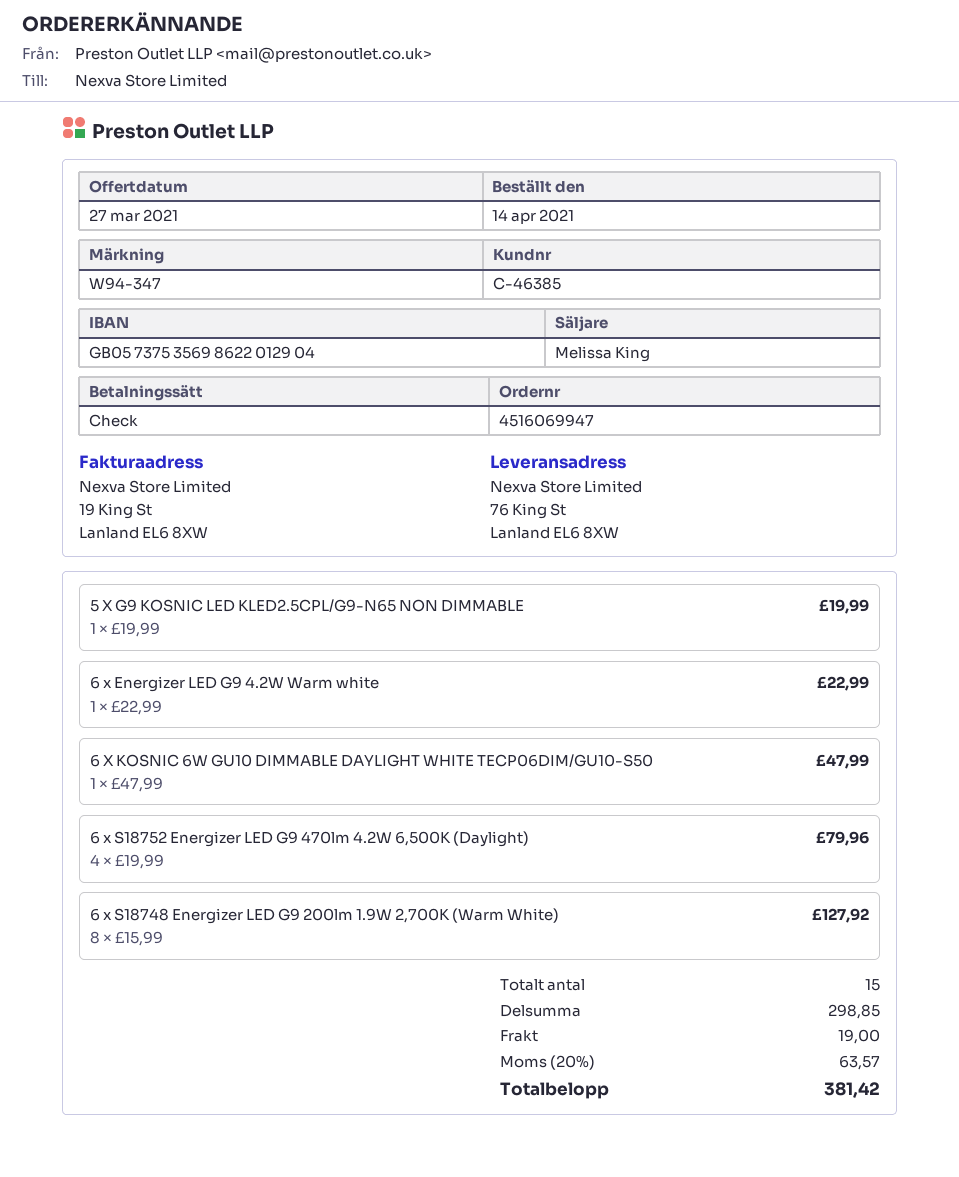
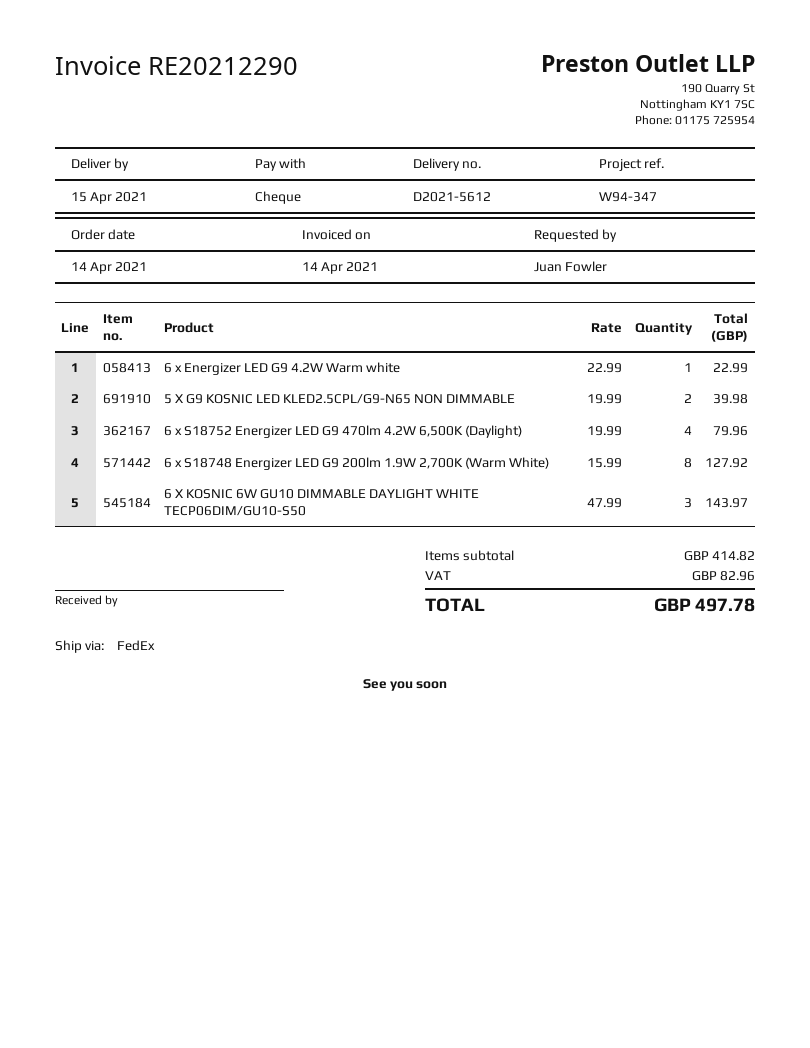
5 X G9 KOSNIC LED KLED2.5CPL/G9-N65 NON DIMMABLE: 1 x 19.99 = 19.99 -> 2 x 19.99 = 39.98
6 X KOSNIC 6W GU10 DIMMABLE DAYLIGHT WHITE TECP06DIM/GU10-S50: 1 x 47.99 = 47.99 -> 3 x 47.99 = 143.97
subtotal: 298.85 -> 414.82
shipping: 19.00 -> none
tax: 63.57 -> 82.96
total: 381.42 -> 497.78

